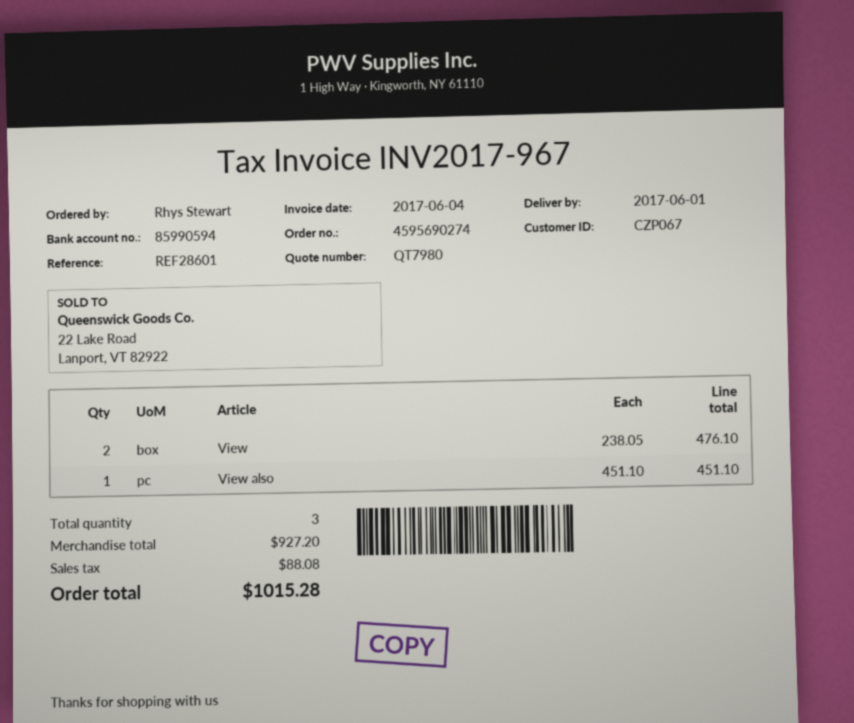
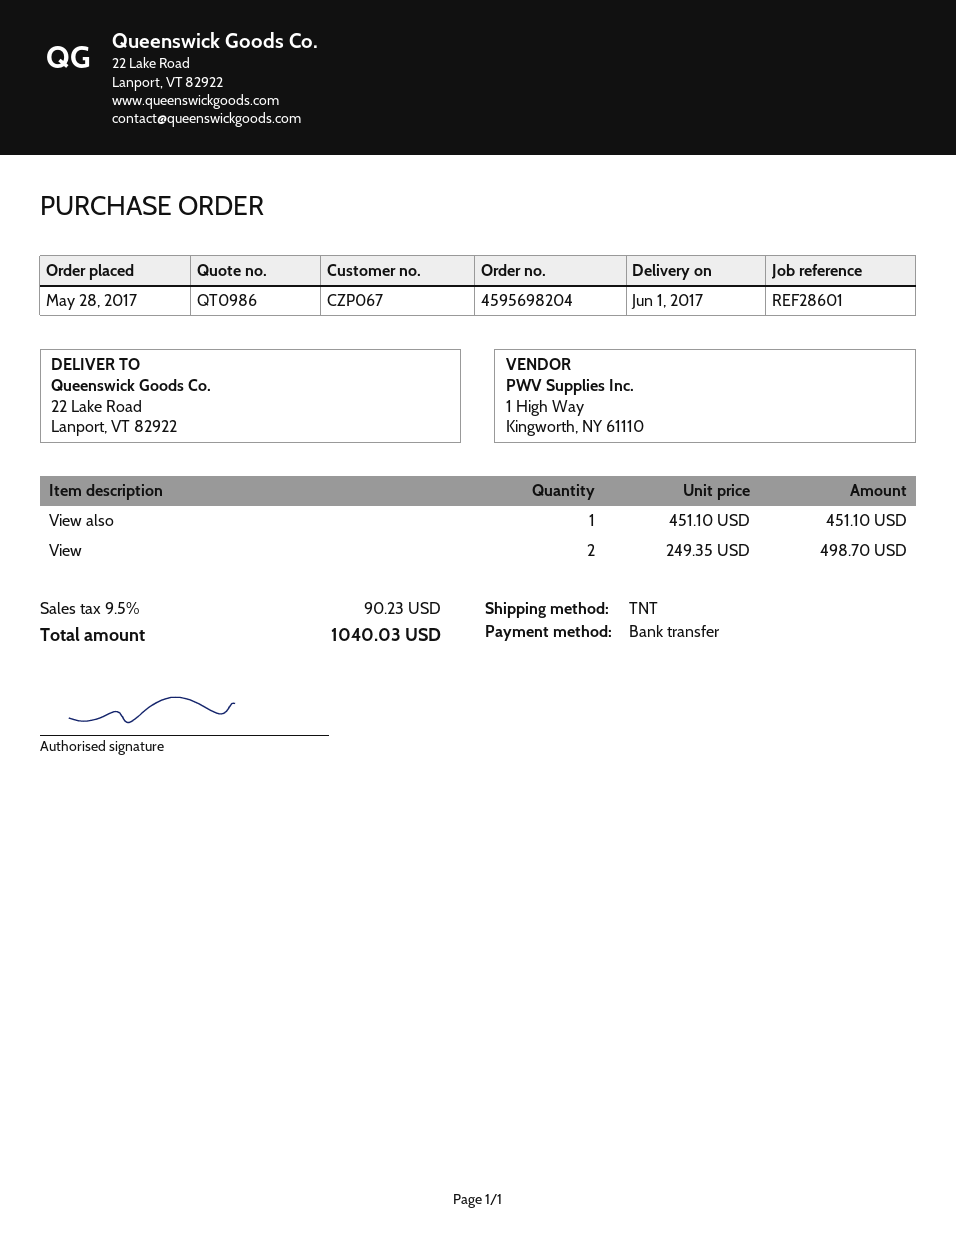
quote number: QT7980 -> QT0986
order number: 4595690274 -> 4595698204
View: 2 x 238.05 = 476.10 -> 2 x 249.35 = 498.70
tax: 88.08 -> 90.23
total: 1015.28 -> 1040.03

